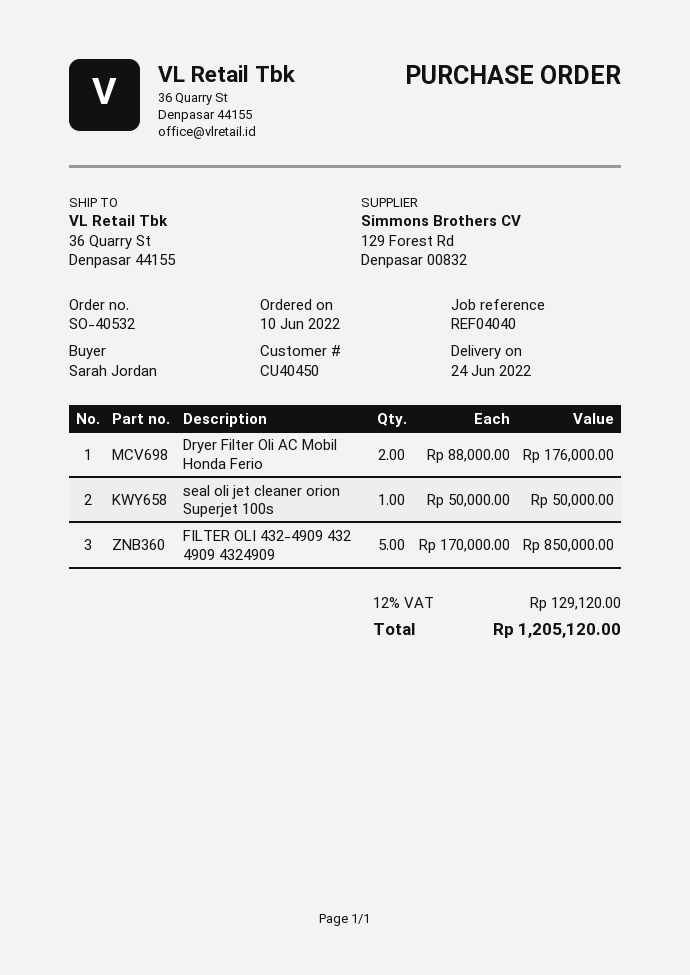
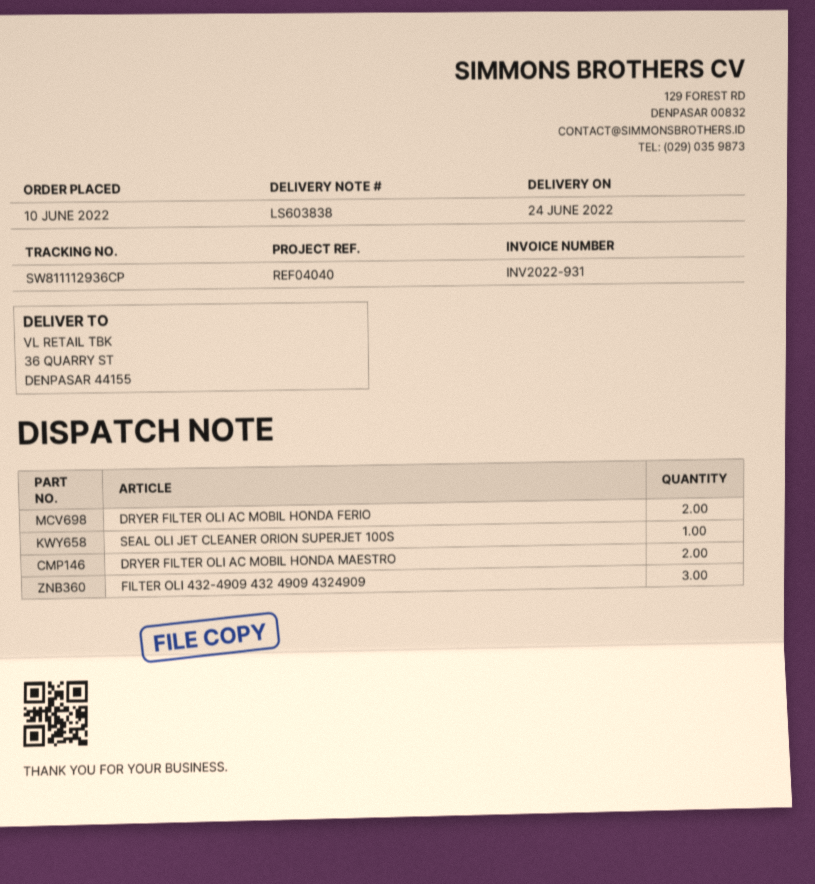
FILTER OLI 432-4909 432 4909 4324909: 5 -> 3
DRYER FILTER OLI AC MOBIL HONDA MAESTRO: none -> 2

